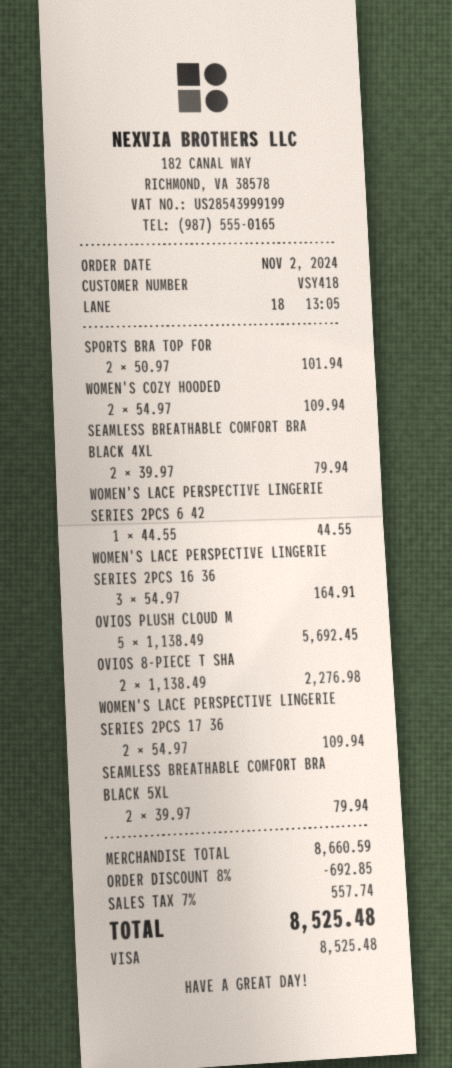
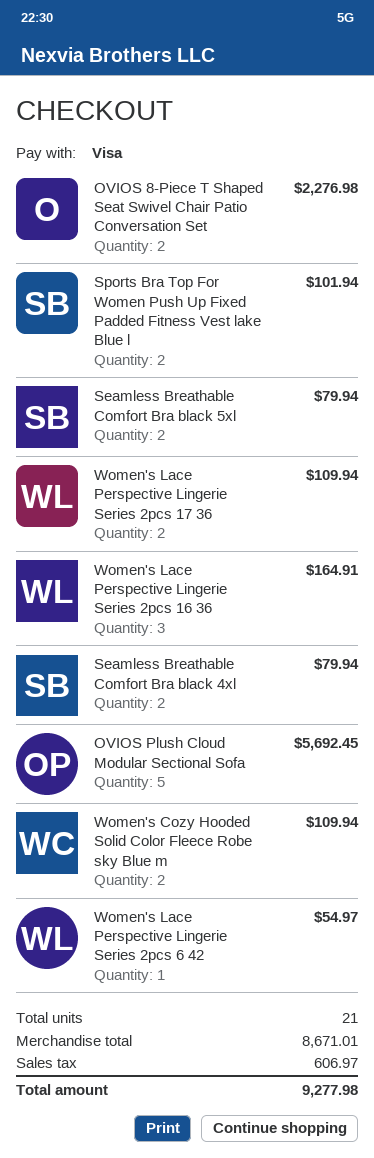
WOMEN'S LACE PERSPECTIVE LINGERIE SERIES 2PCS 6 42: 1 for 44.55 -> 1 for 54.97
subtotal: 8660.59 -> 8671.01
discount: 8% = 692.85 -> none
tax: 557.74 -> 606.97
total: 8525.48 -> 9277.98

